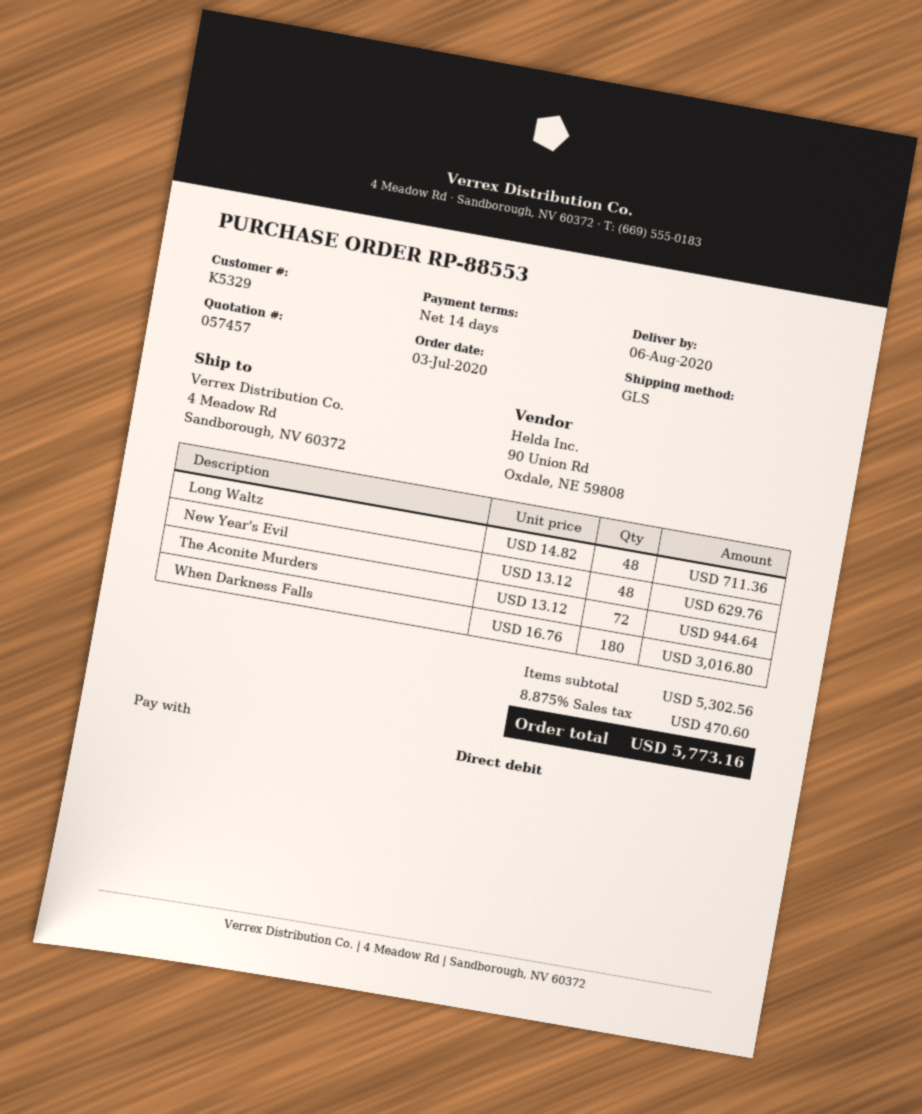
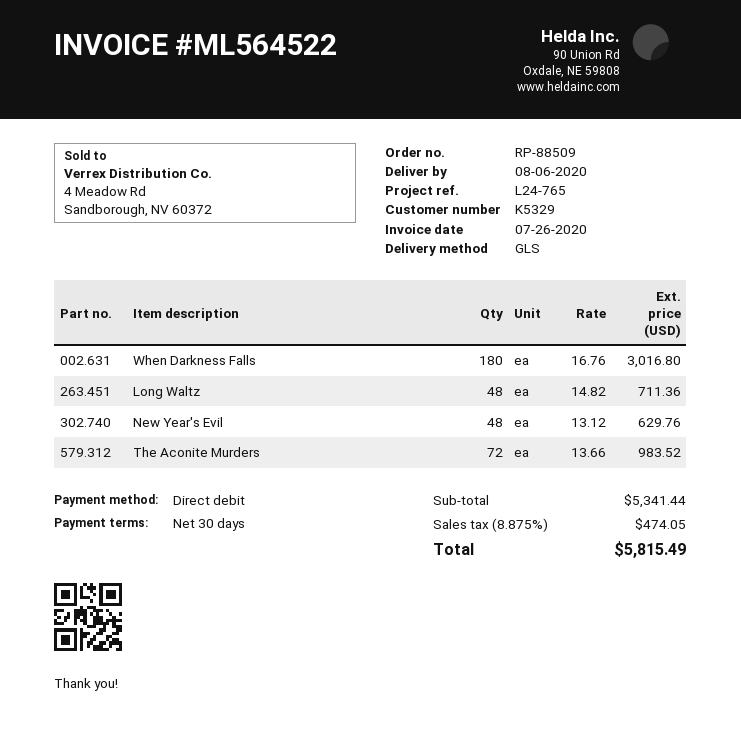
order number: RP-88553 -> RP-88509
payment terms: 14 days -> 30 days
The Aconite Murders: 72 x 13.12 = 944.64 -> 72 x 13.66 = 983.52
subtotal: 5302.56 -> 5341.44
tax: 8.875% = 470.60 -> 8.875% = 474.05
total: 5773.16 -> 5815.49

